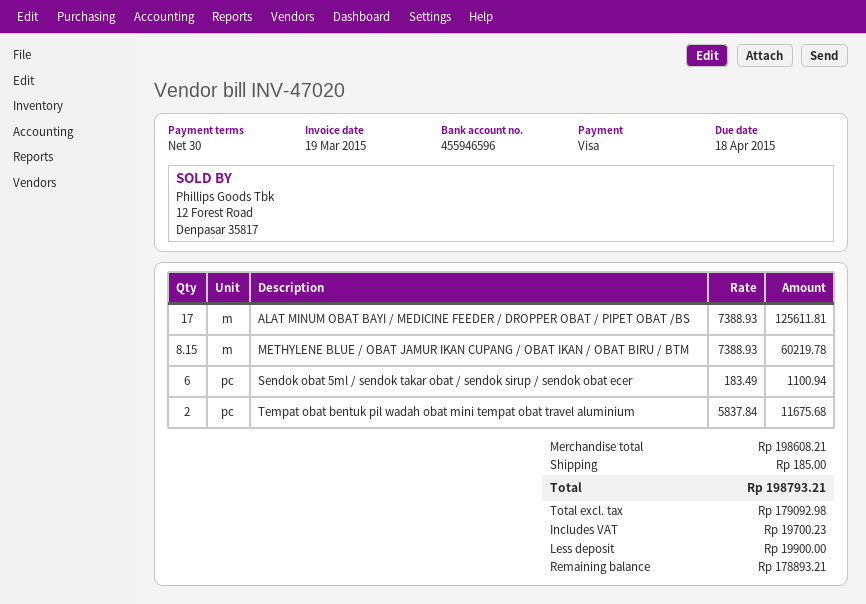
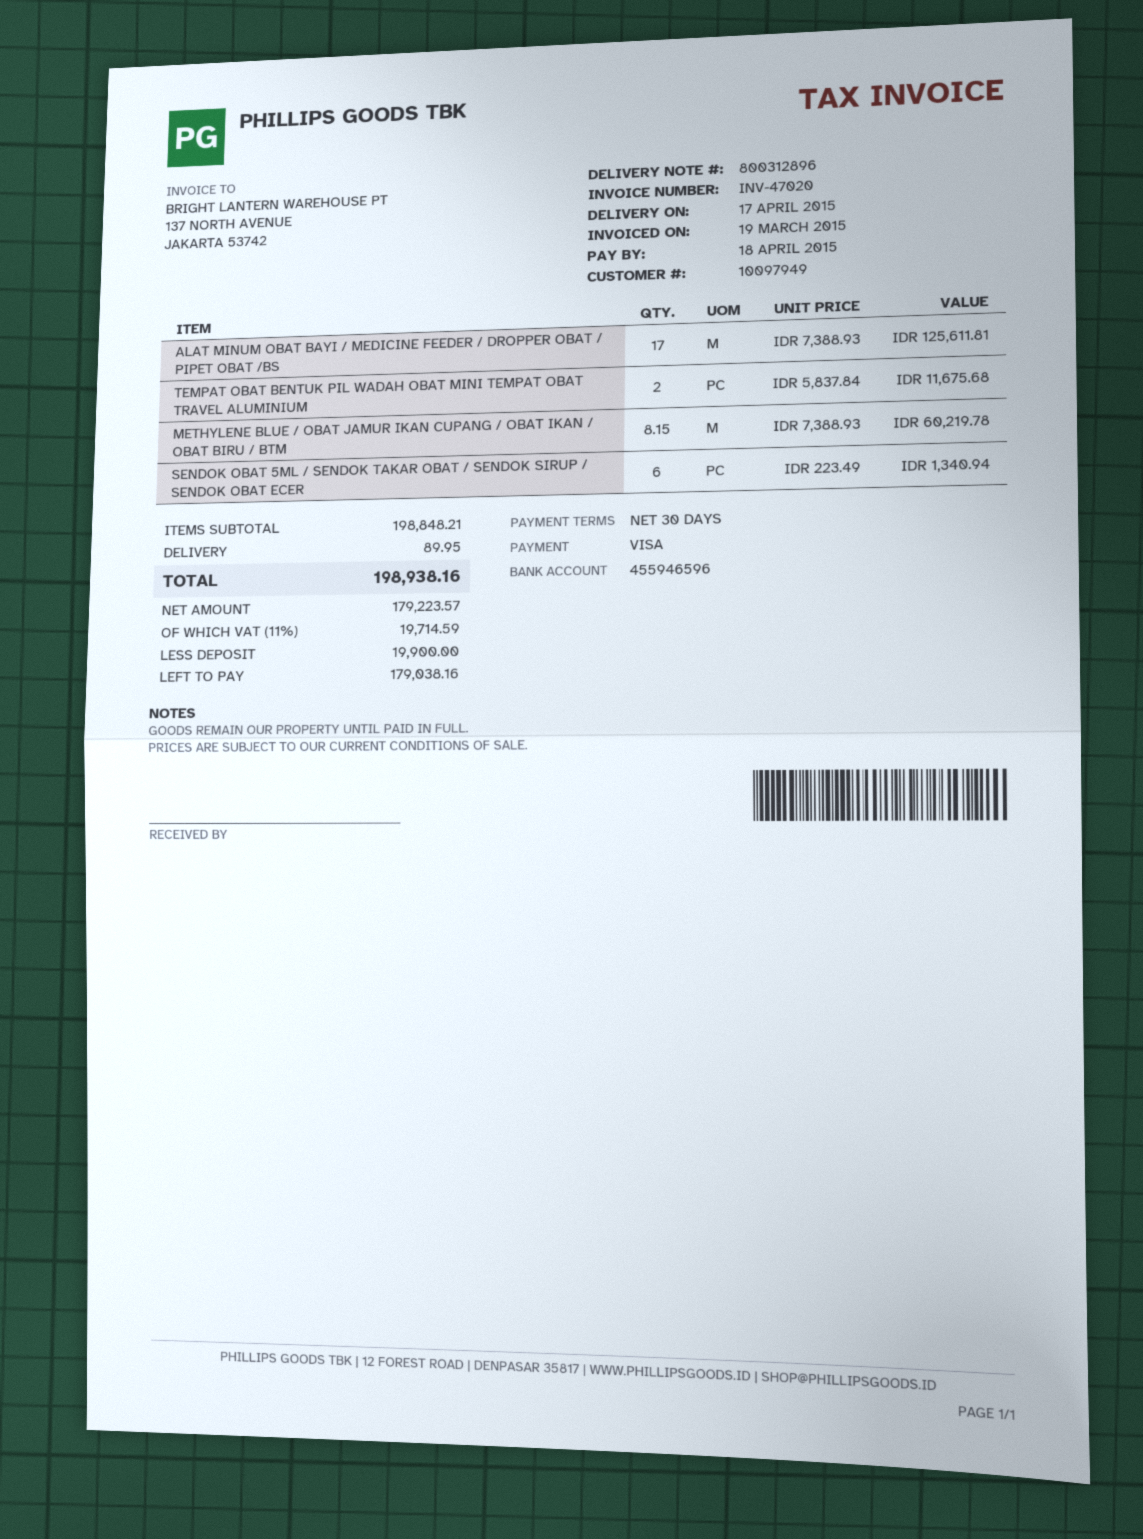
Sendok obat 5ml / sendok takar obat / sendok sirup / sendok obat ecer: 6 x 183.49 = 1100.94 -> 6 x 223.49 = 1340.94
subtotal: 198608.21 -> 198848.21
shipping: 185.00 -> 89.95
net: 179092.98 -> 179223.57
tax: 19700.23 -> 19714.59
total: 198793.21 -> 198938.16
balance: 178893.21 -> 179038.16

